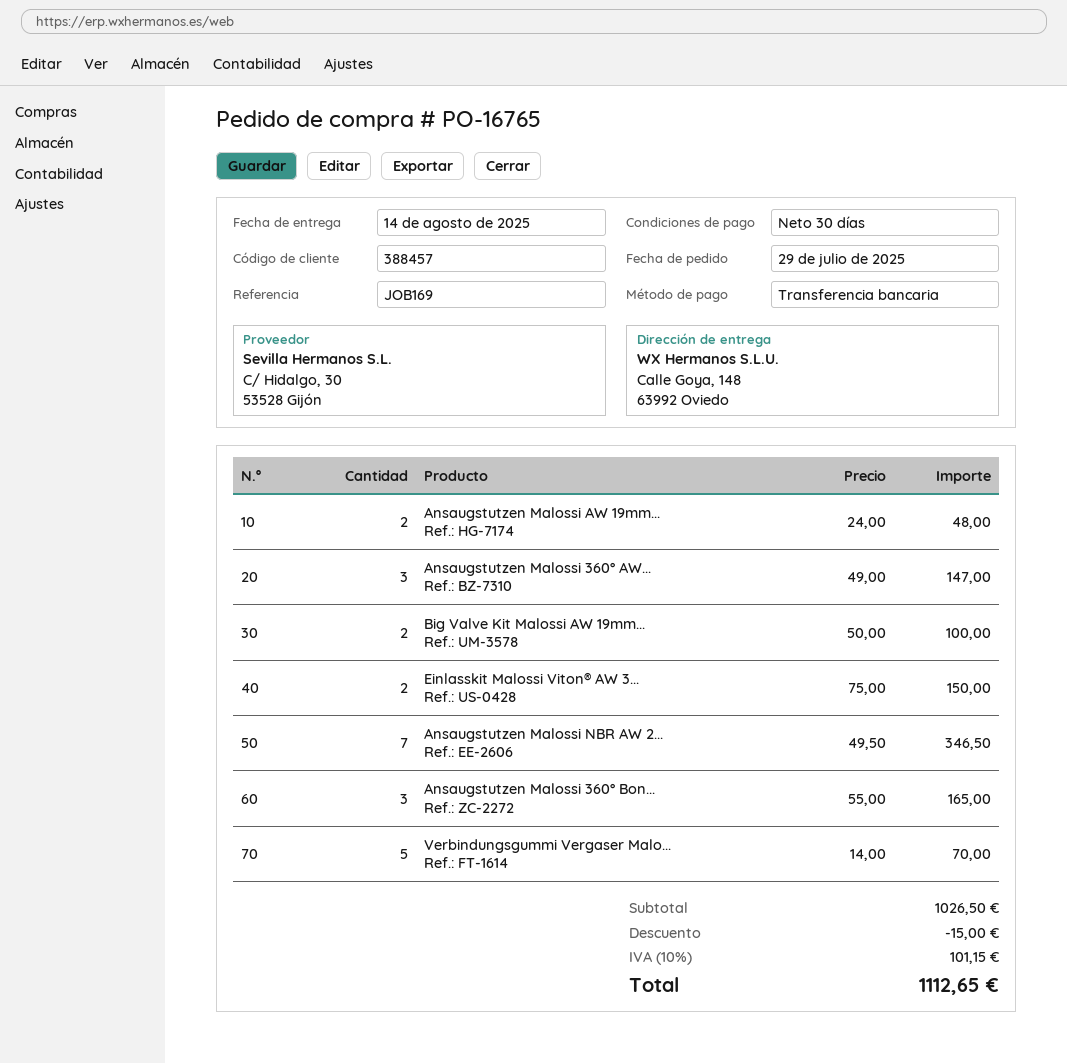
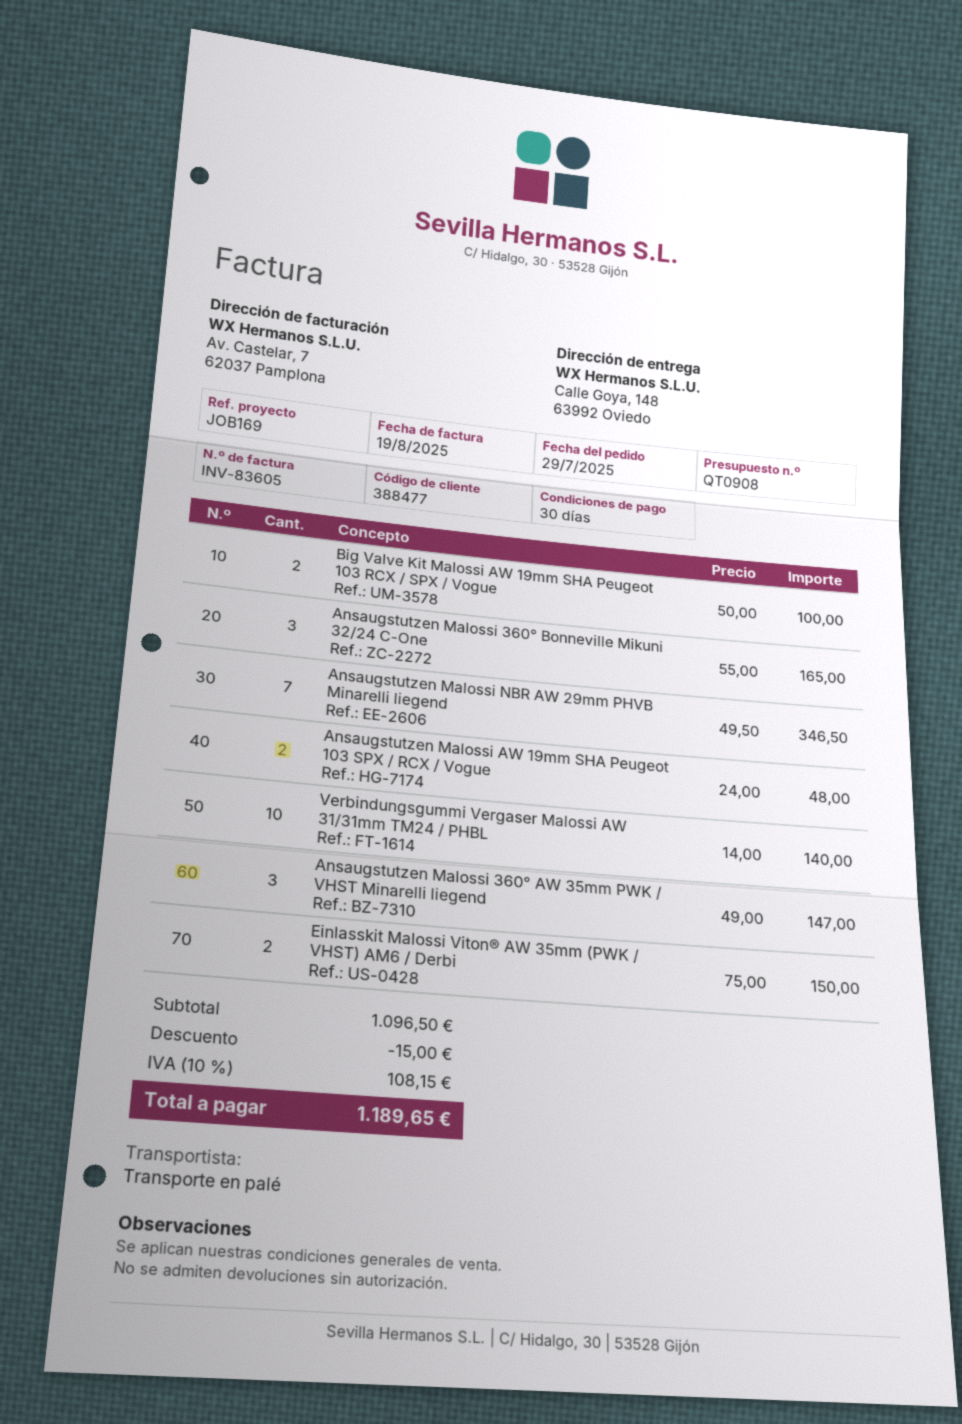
customer number: 388457 -> 388477
Verbindungsgummi Vergaser Malo...: 5 x 14.00 = 70.00 -> 10 x 14.00 = 140.00
subtotal: 1026.50 -> 1096.50
tax: 10% = 101.15 -> 10% = 108.15
total: 1112.65 -> 1189.65

